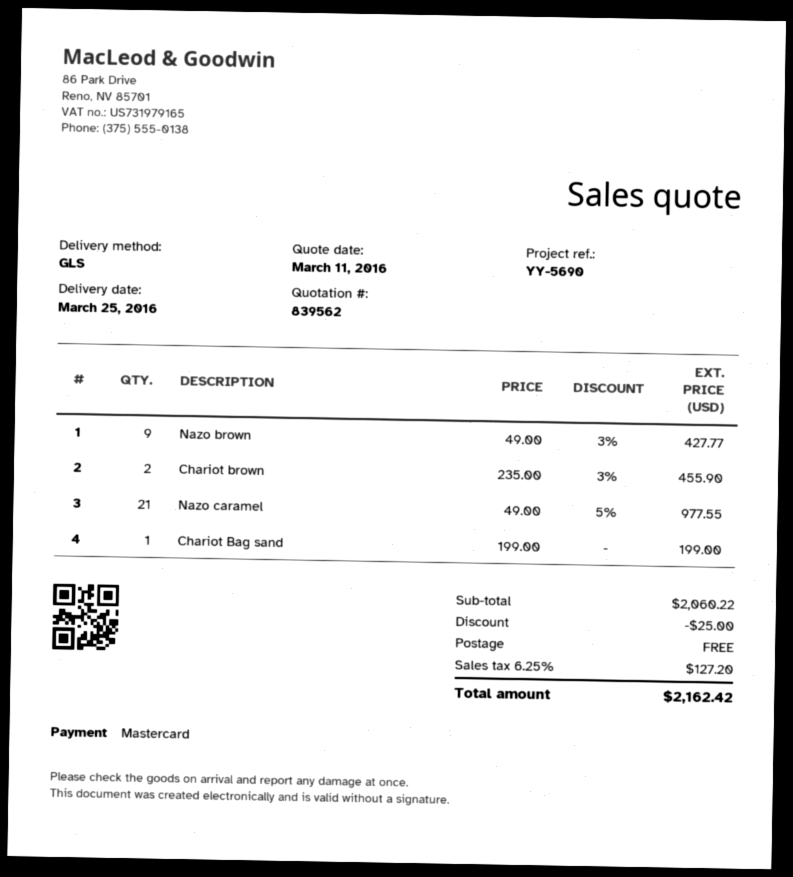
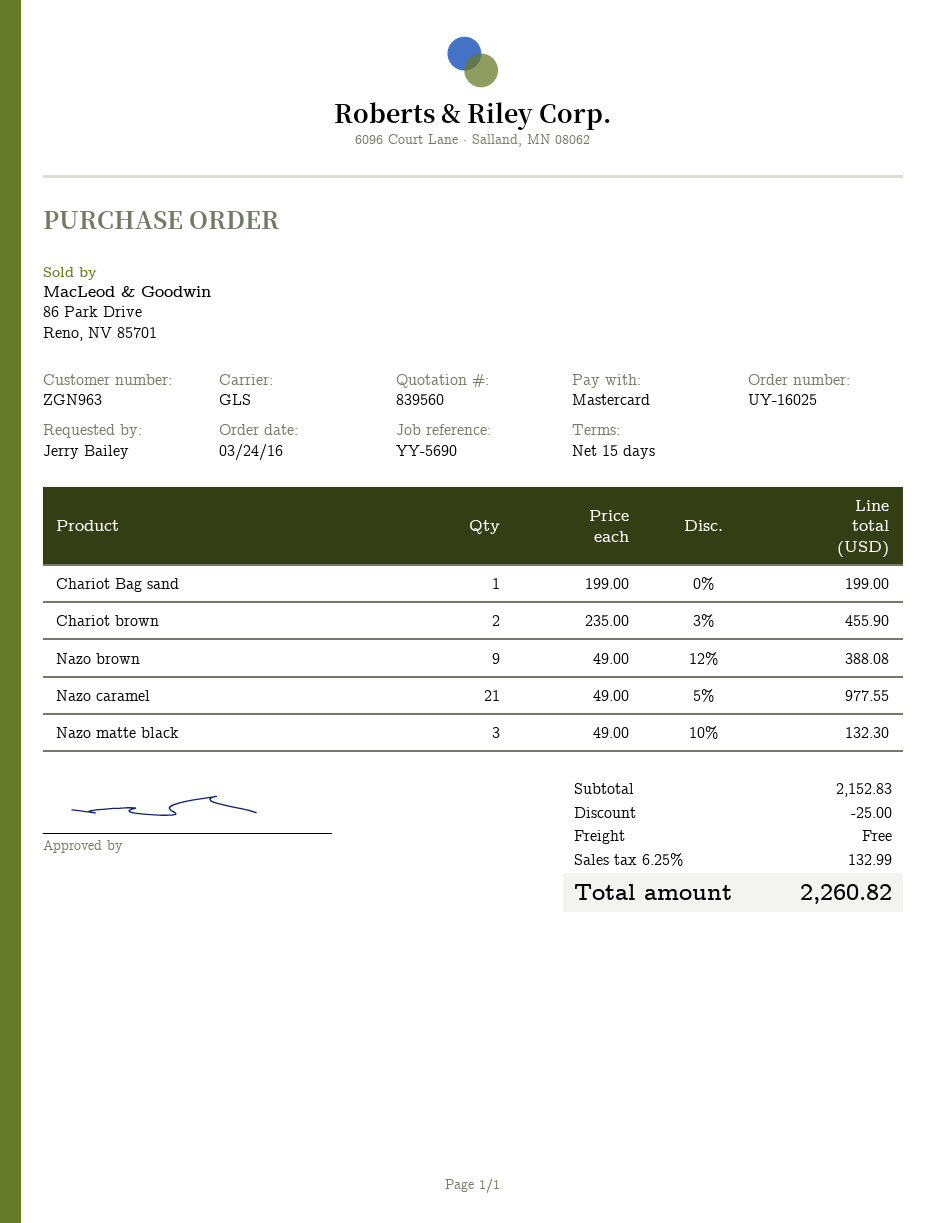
quote number: 839562 -> 839560
Nazo brown: 9 x 49.00 - 3% = 427.77 -> 9 x 49.00 - 12% = 388.08
Nazo matte black: none -> 3 x 49.00 - 10% = 132.30
subtotal: 2060.22 -> 2152.83
tax: 6.25% = 127.20 -> 6.25% = 132.99
total: 2162.42 -> 2260.82

